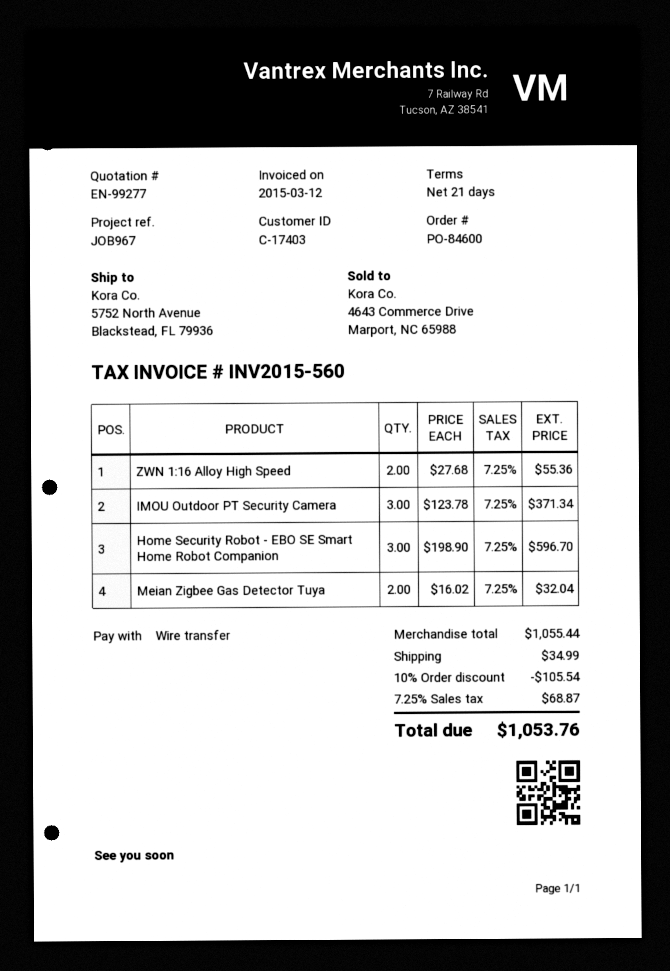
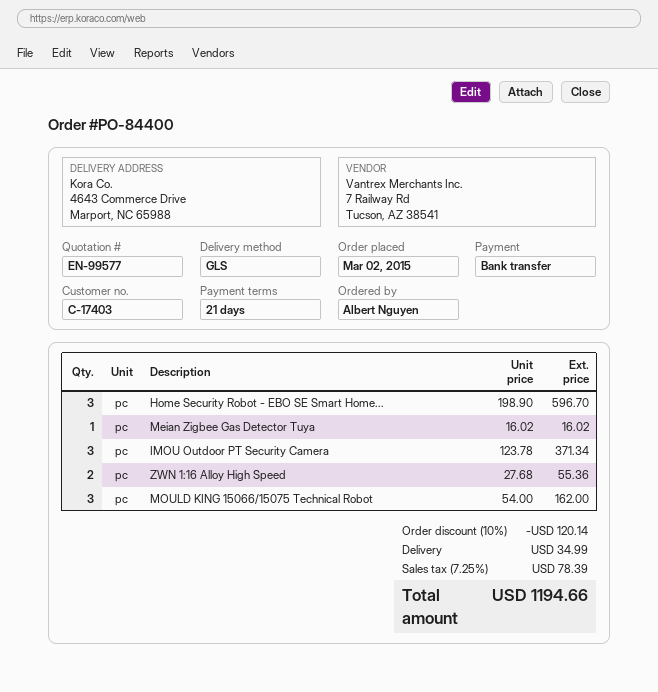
quote number: EN-99277 -> EN-99577
order number: PO-84600 -> PO-84400
ship to: 5752 North Avenue, Blackstead, FL 79936 -> 4643 Commerce Drive, Marport, NC 65988
Meian Zigbee Gas Detector Tuya: 2 x 16.02 = 32.04 -> 1 x 16.02 = 16.02
MOULD KING 15066/15075 Technical Robot: none -> 3 x 54.00 = 162.00
discount: 10% = 105.54 -> 10% = 120.14
tax: 7.25% = 68.87 -> 7.25% = 78.39
total: 1053.76 -> 1194.66

